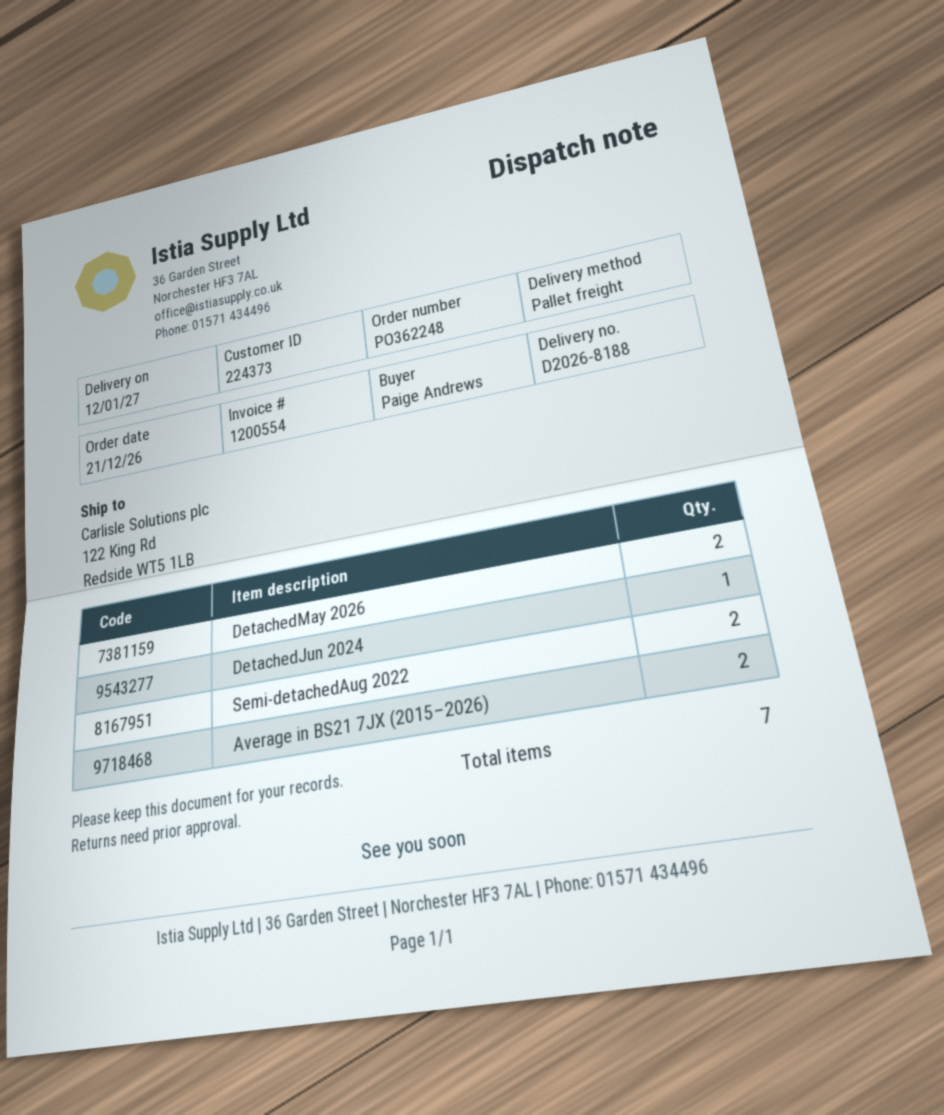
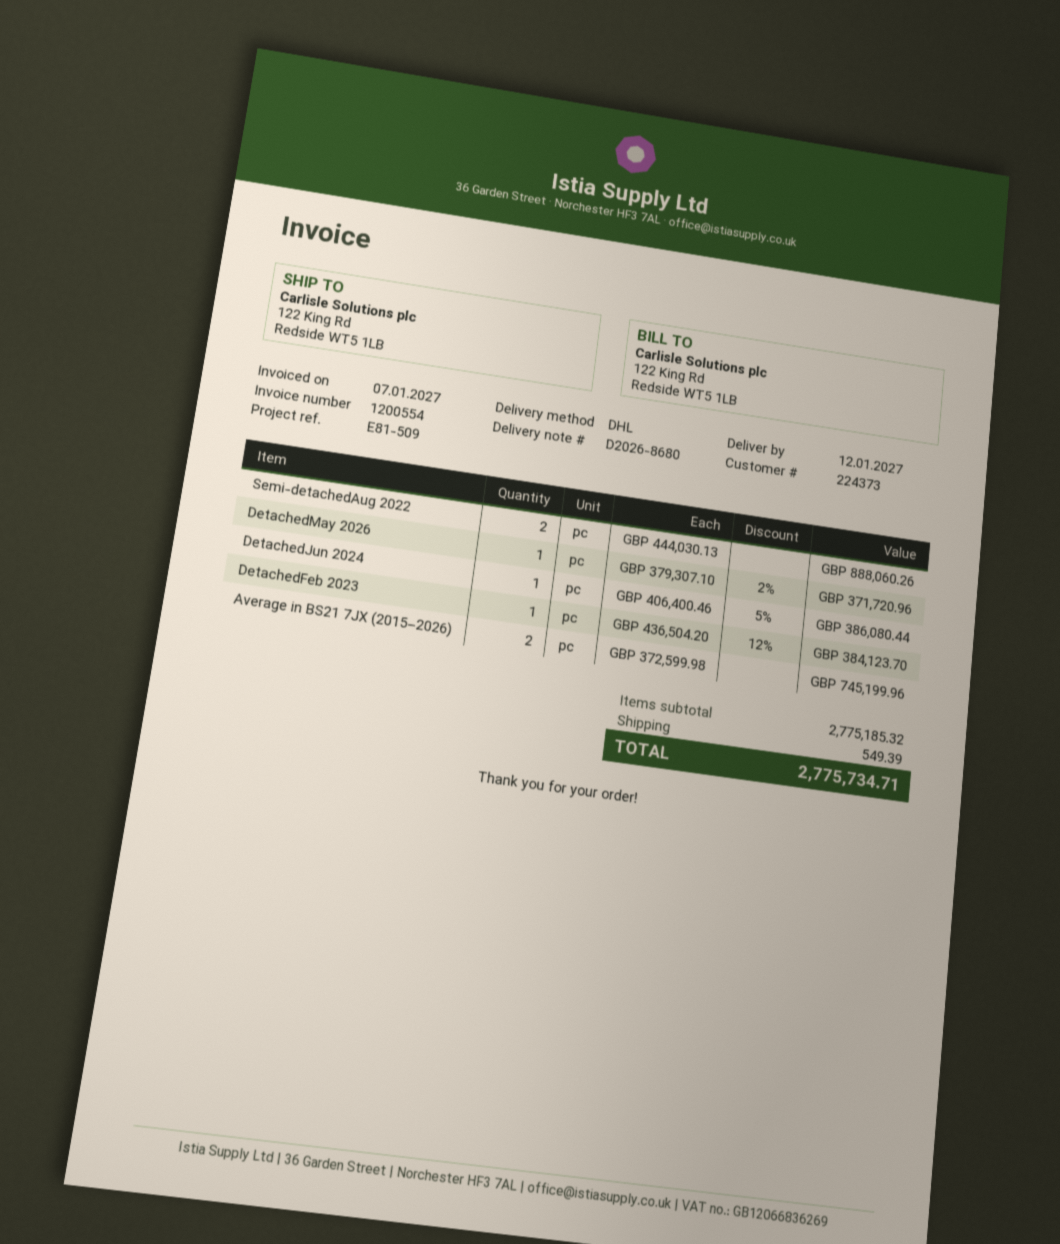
delivery note number: D2026-8188 -> D2026-8680
shipping method: pallet freight -> DHL
DetachedMay 2026: 2 -> 1
DetachedFeb 2023: none -> 1

